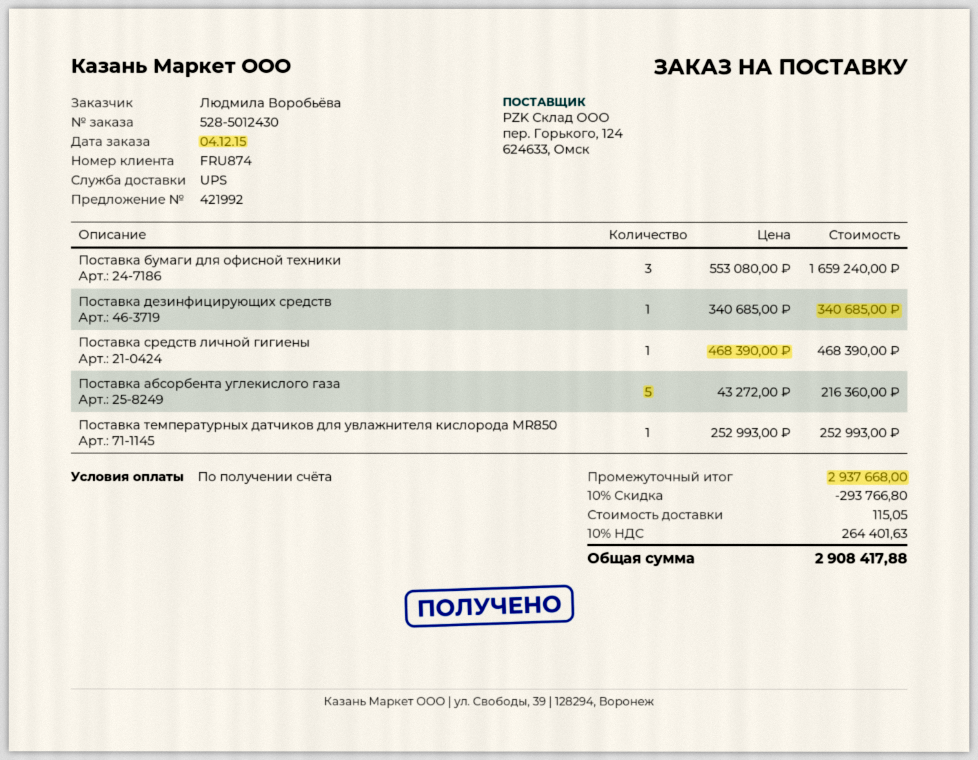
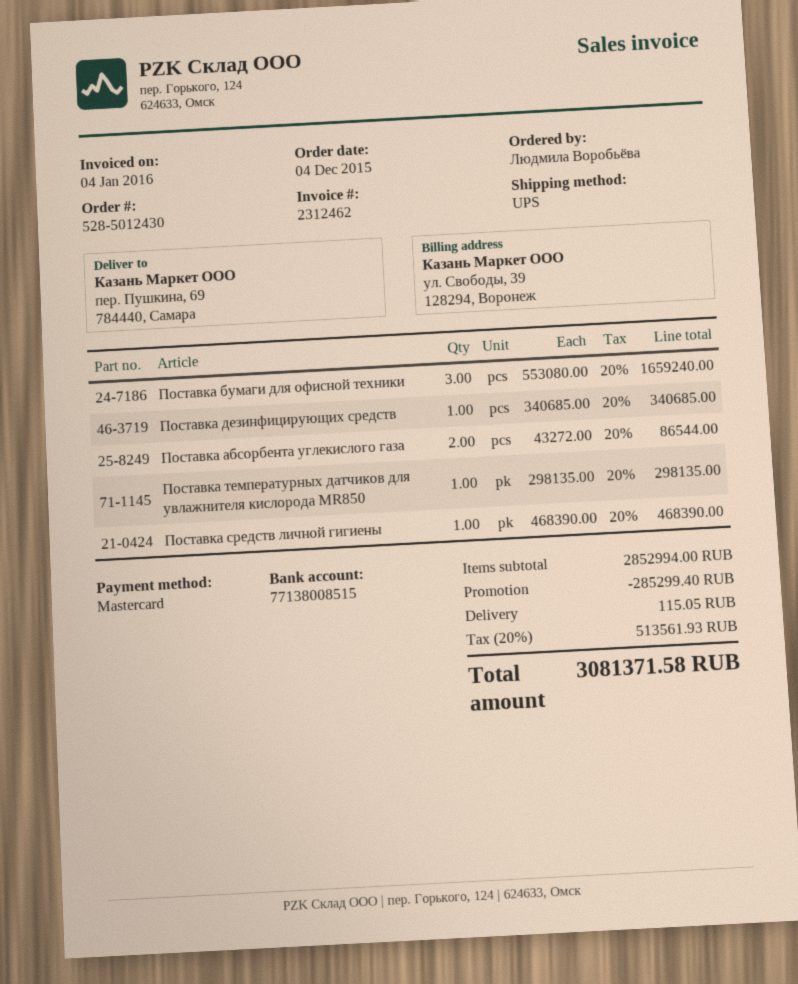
Поставка абсорбента углекислого газа: 5 x 43272.00 = 216360.00 -> 2 x 43272.00 = 86544.00
Поставка температурных датчиков для увлажнителя кислорода MR850: 1 x 252993.00 = 252993.00 -> 1 x 298135.00 = 298135.00
subtotal: 2937668.00 -> 2852994.00
discount: 293766.80 -> 285299.40
tax: 10% = 264401.63 -> 20% = 513561.93
total: 2908417.88 -> 3081371.58

